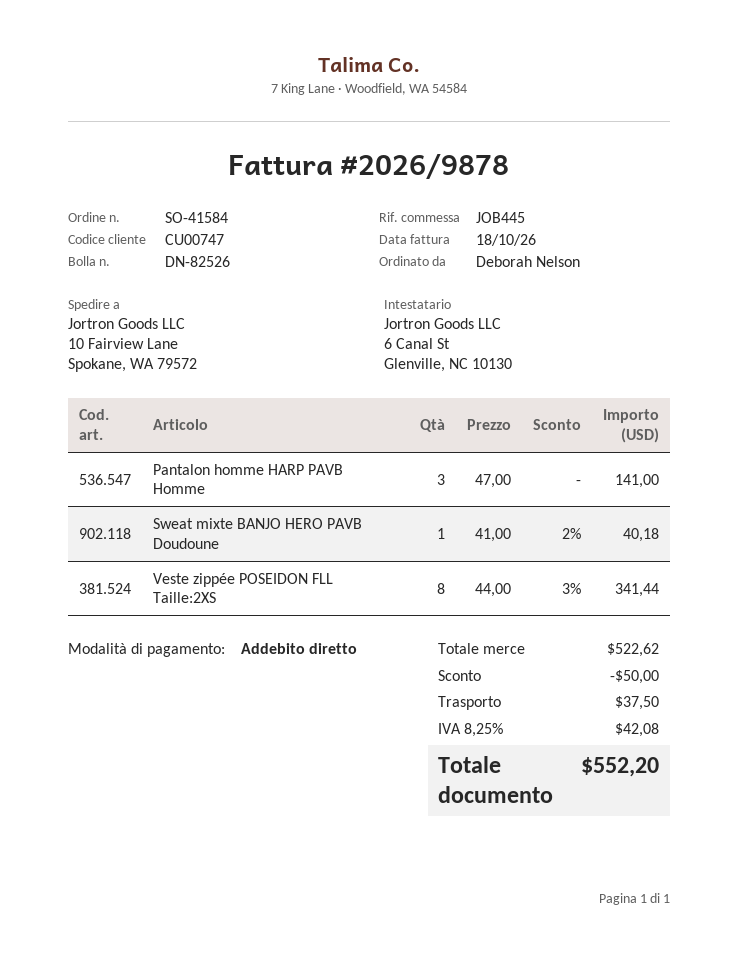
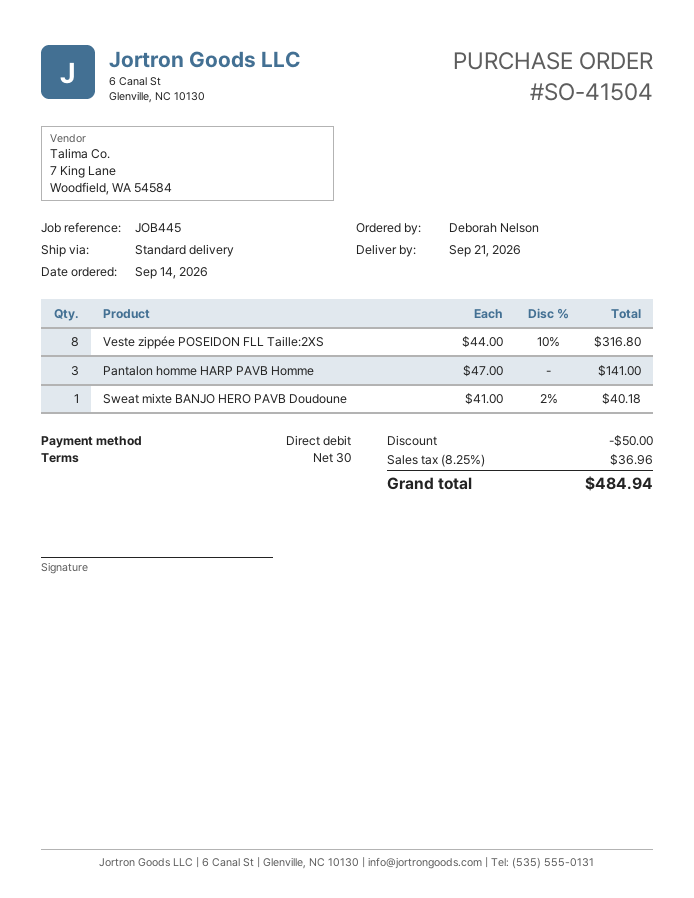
order number: SO-41584 -> SO-41504
Veste zippée POSEIDON FLL Taille:2XS: 8 x 44.00 - 3% = 341.44 -> 8 x 44.00 - 10% = 316.80
shipping: 37.50 -> none
tax: 8.25% = 42.08 -> 8.25% = 36.96
total: 552.20 -> 484.94

